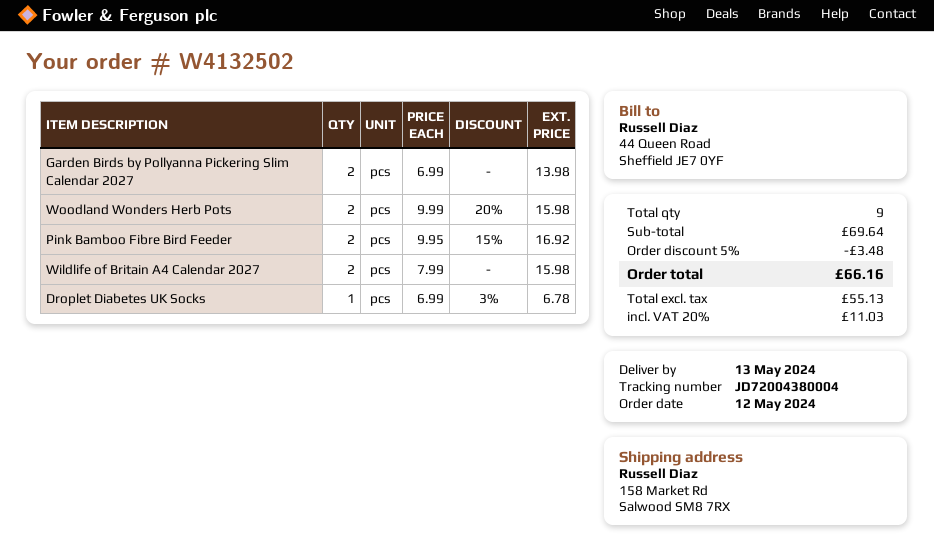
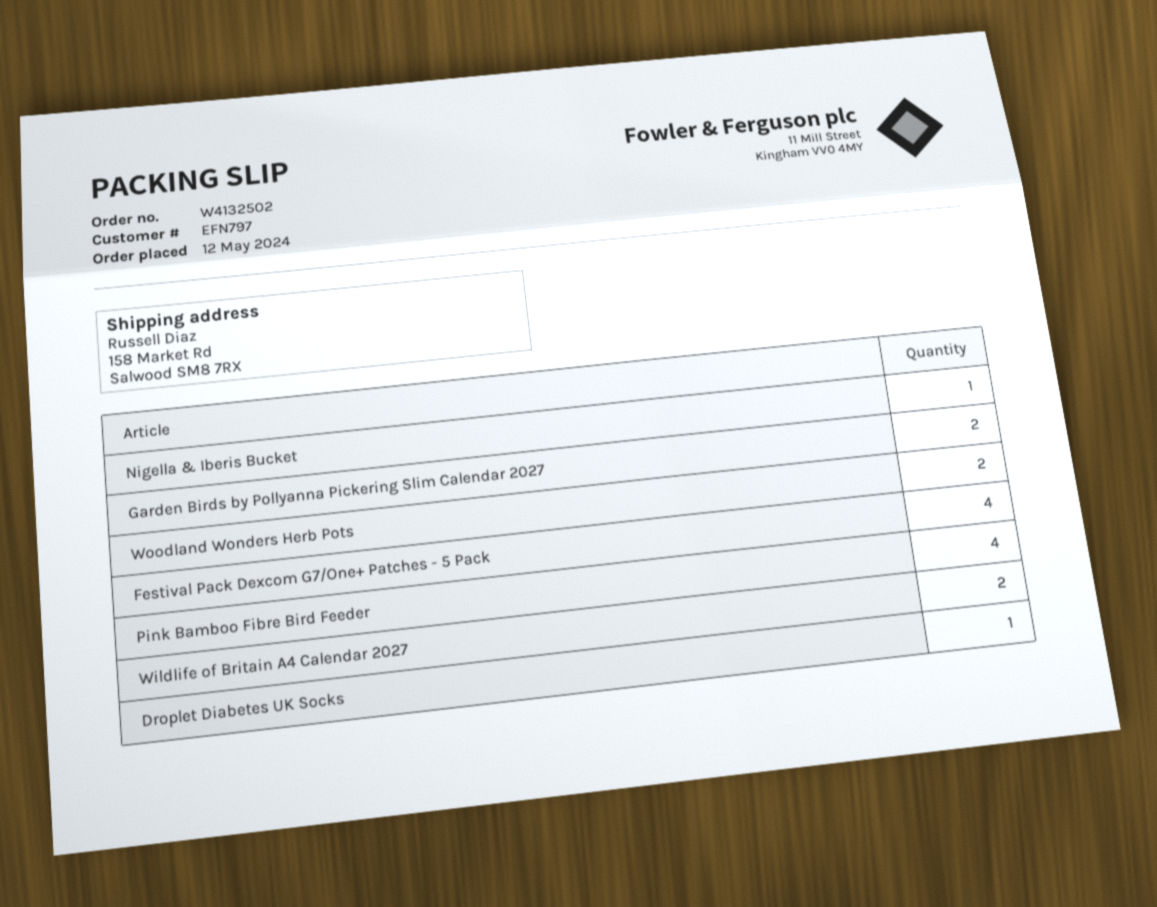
Pink Bamboo Fibre Bird Feeder: 2 -> 4
Nigella & Iberis Bucket: none -> 1
Festival Pack Dexcom G7/One+ Patches - 5 Pack: none -> 4

